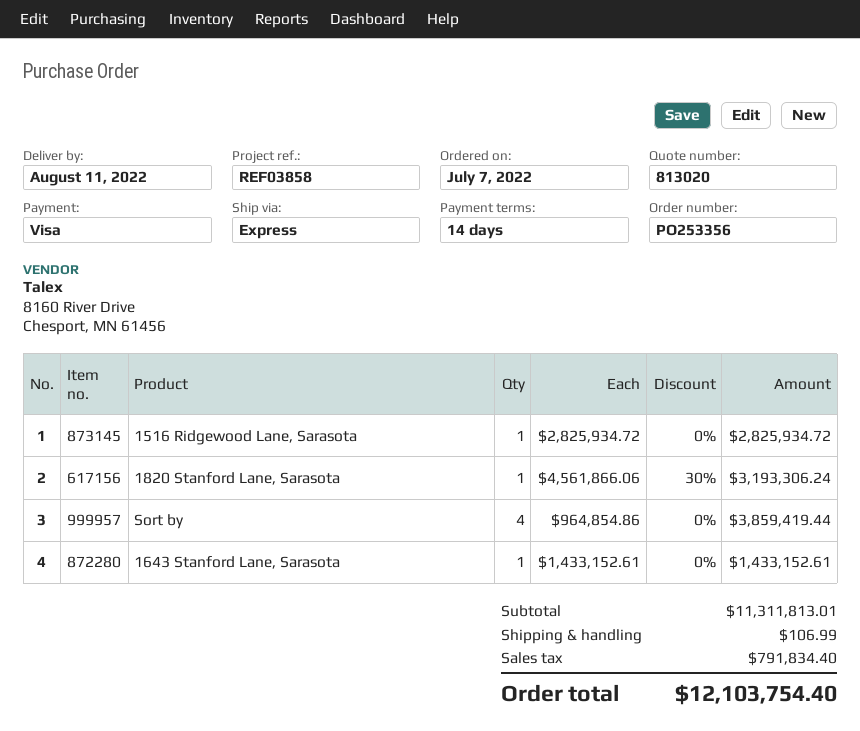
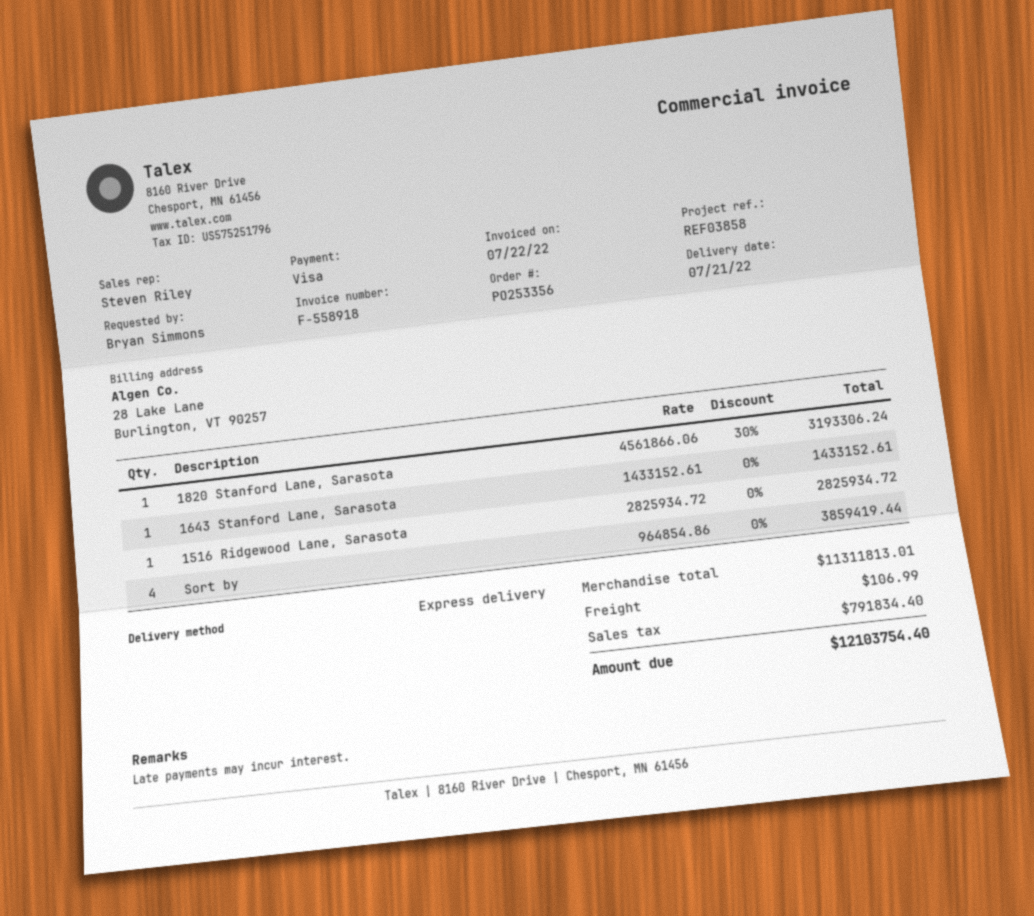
delivery date: 2022-08-11 -> 2022-07-21

